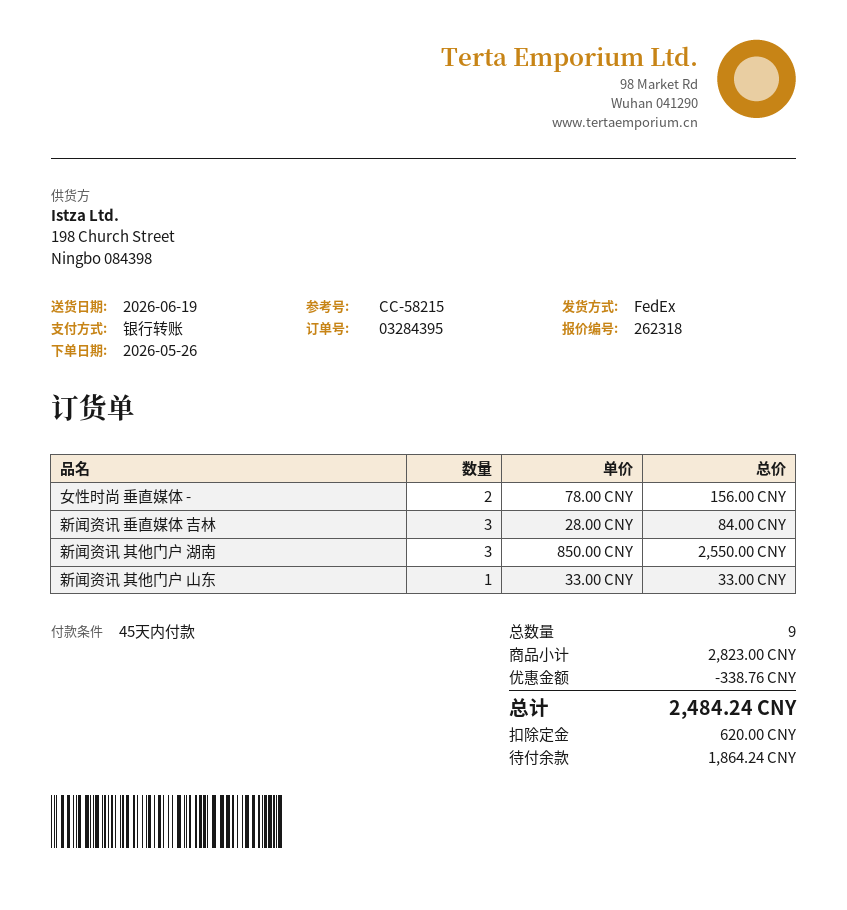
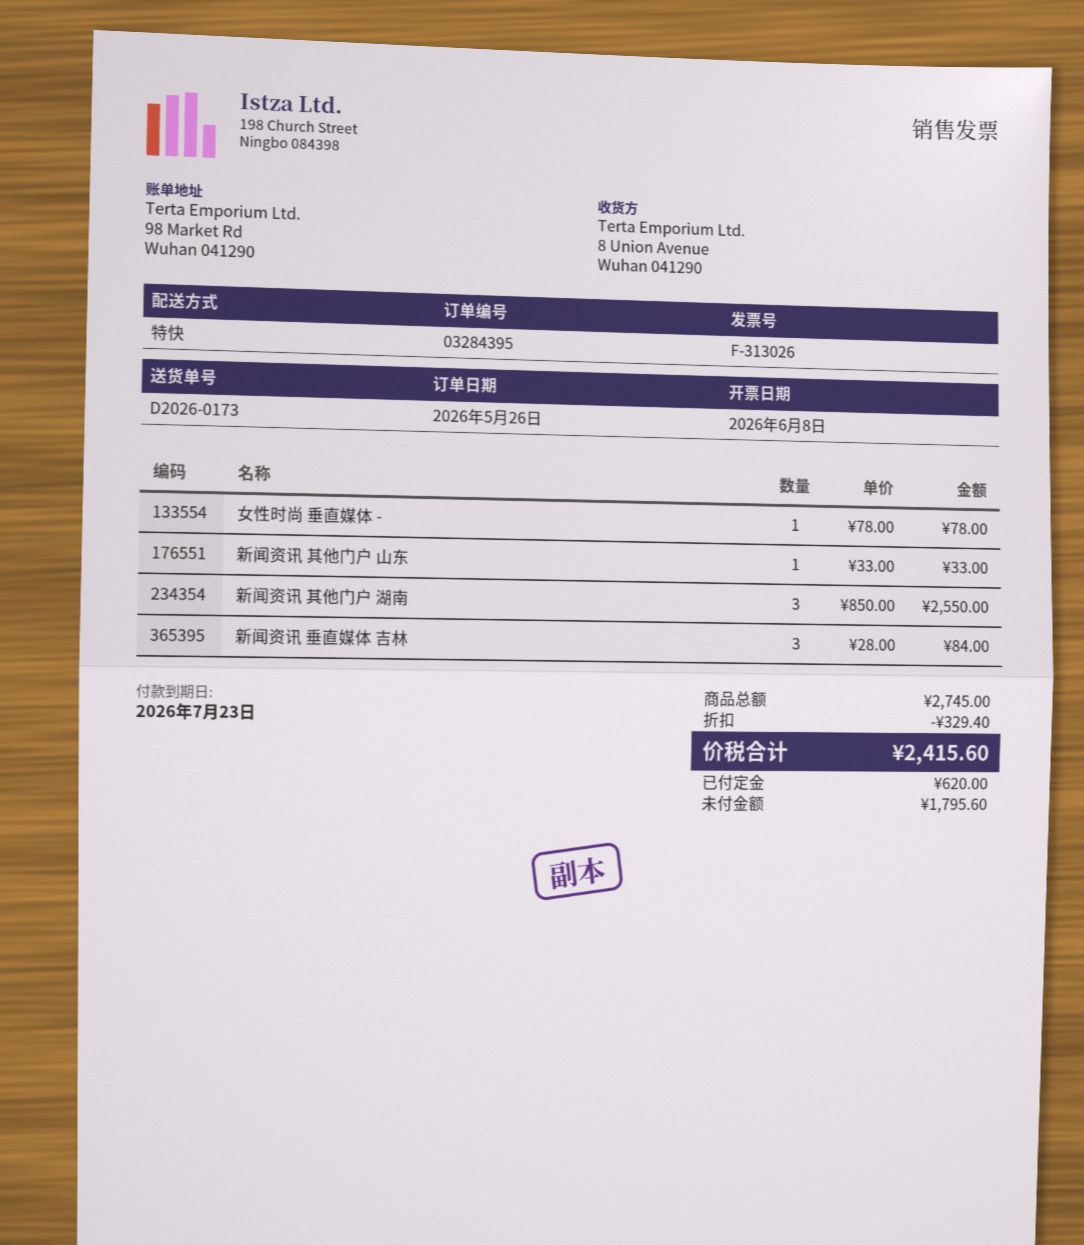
shipping method: FedEx -> express
女性时尚 垂直媒体 -: 2 x 78.00 = 156.00 -> 1 x 78.00 = 78.00
subtotal: 2823.00 -> 2745.00
discount: 338.76 -> 329.40
total: 2484.24 -> 2415.60
balance: 1864.24 -> 1795.60

